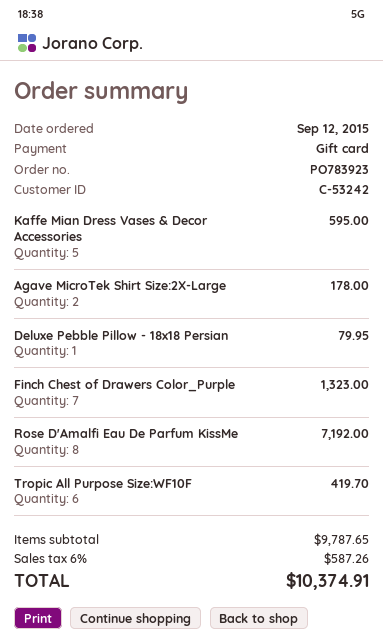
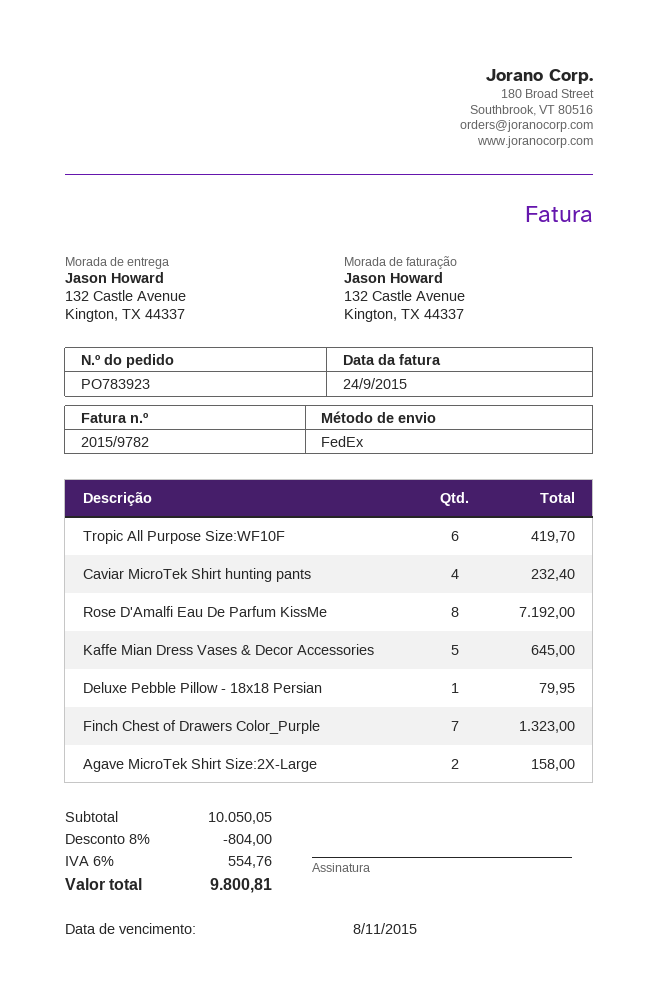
Kaffe Mian Dress Vases & Decor Accessories: 5 for 595.00 -> 5 for 645.00
Agave MicroTek Shirt Size:2X-Large: 2 for 178.00 -> 2 for 158.00
Caviar MicroTek Shirt hunting pants: none -> 4 for 232.40
subtotal: 9787.65 -> 10050.05
discount: none -> 8% = 804.00
tax: 6% = 587.26 -> 6% = 554.76
total: 10374.91 -> 9800.81

